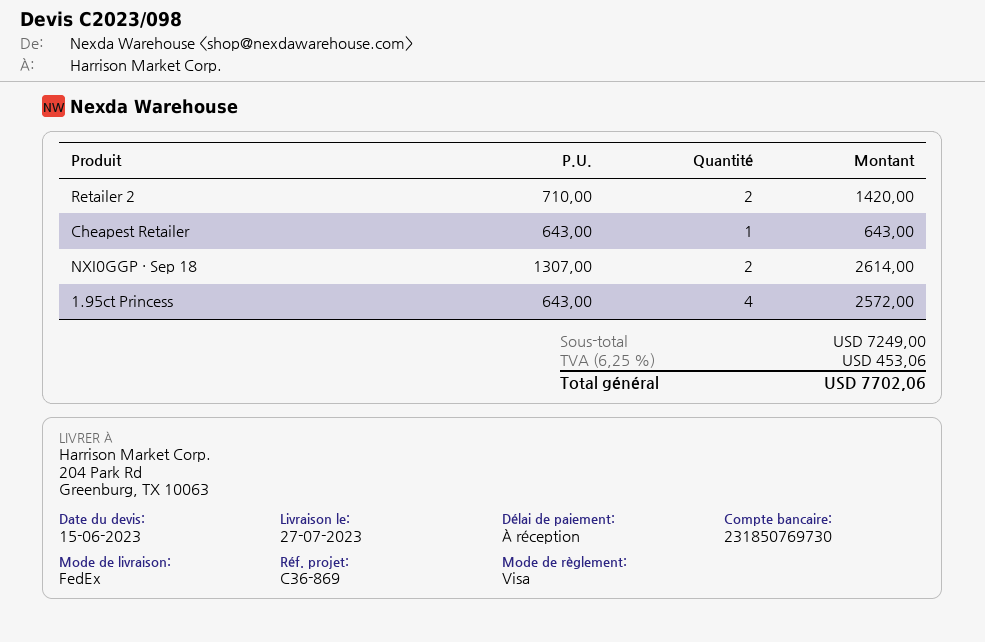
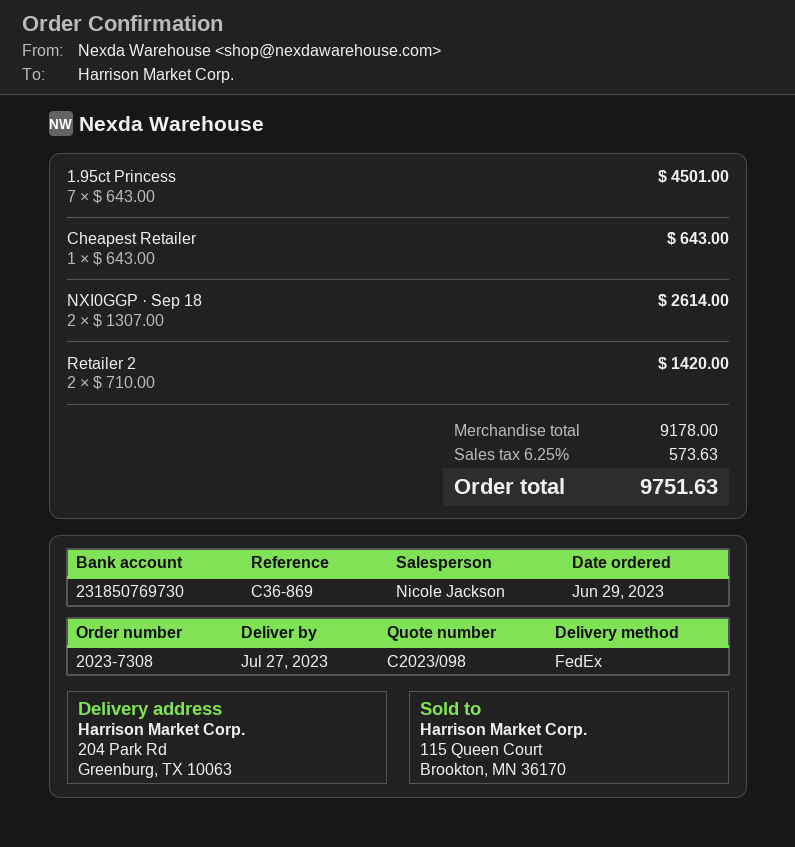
1.95ct Princess: 4 x 643.00 = 2572.00 -> 7 x 643.00 = 4501.00
subtotal: 7249.00 -> 9178.00
tax: 6.25% = 453.06 -> 6.25% = 573.63
total: 7702.06 -> 9751.63

